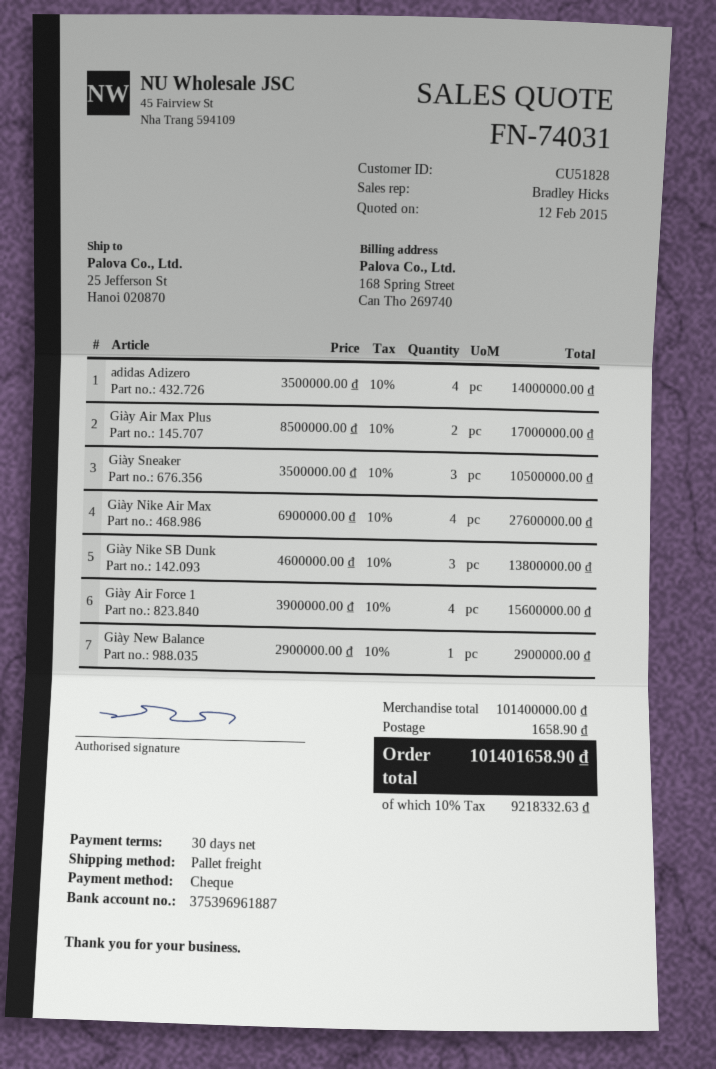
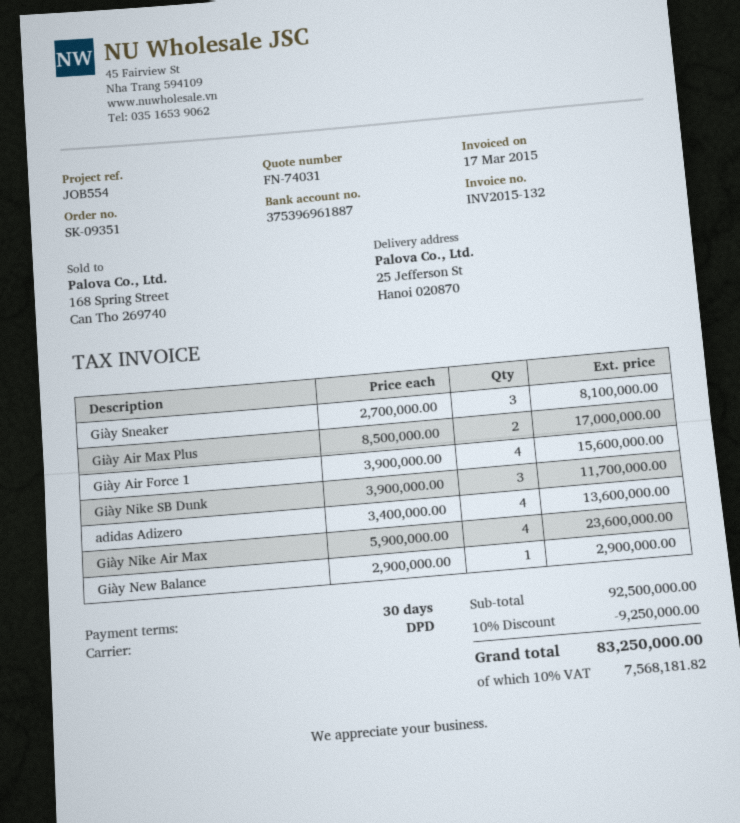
shipping method: pallet freight -> DPD
adidas Adizero: 4 x 3500000.00 = 14000000.00 -> 4 x 3400000.00 = 13600000.00
Giày Sneaker: 3 x 3500000.00 = 10500000.00 -> 3 x 2700000.00 = 8100000.00
Giày Nike Air Max: 4 x 6900000.00 = 27600000.00 -> 4 x 5900000.00 = 23600000.00
Giày Nike SB Dunk: 3 x 4600000.00 = 13800000.00 -> 3 x 3900000.00 = 11700000.00
subtotal: 101400000.00 -> 92500000.00
discount: none -> 10% = 9250000.00
shipping: 1658.90 -> none
tax: 10% = 9218332.63 -> 10% = 7568181.82
total: 101401658.90 -> 83250000.00

